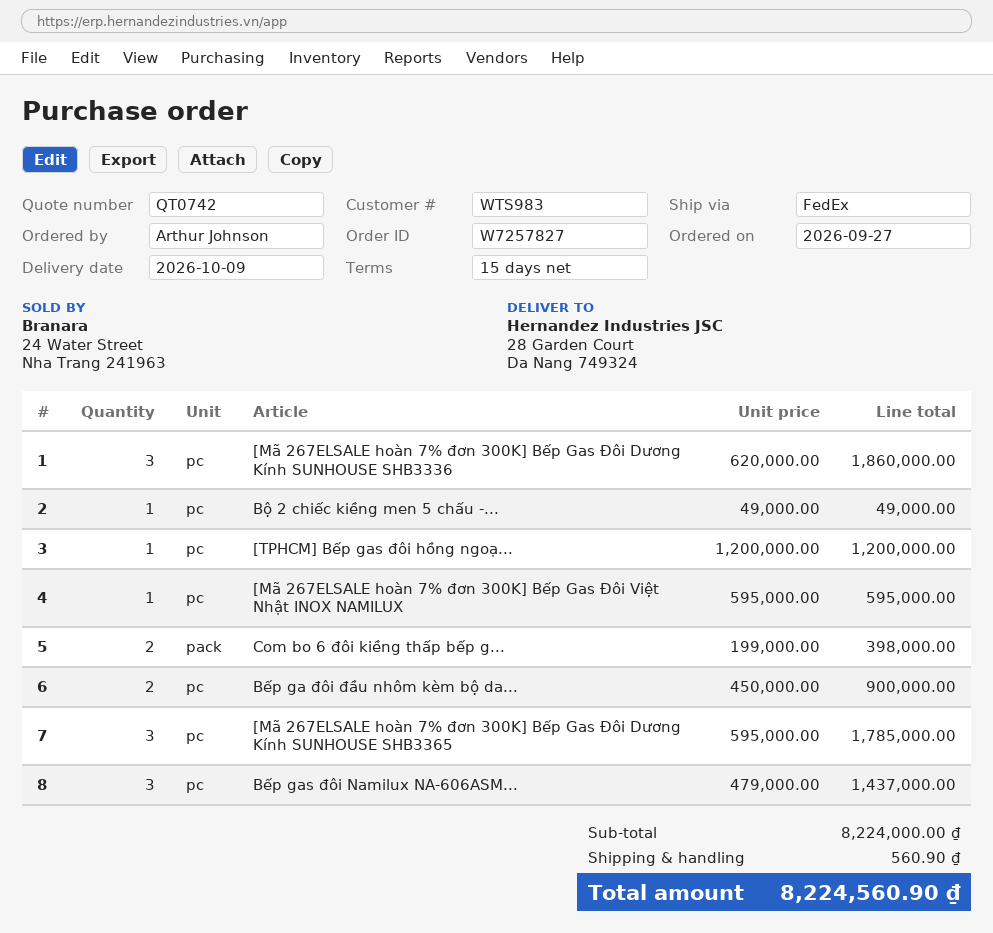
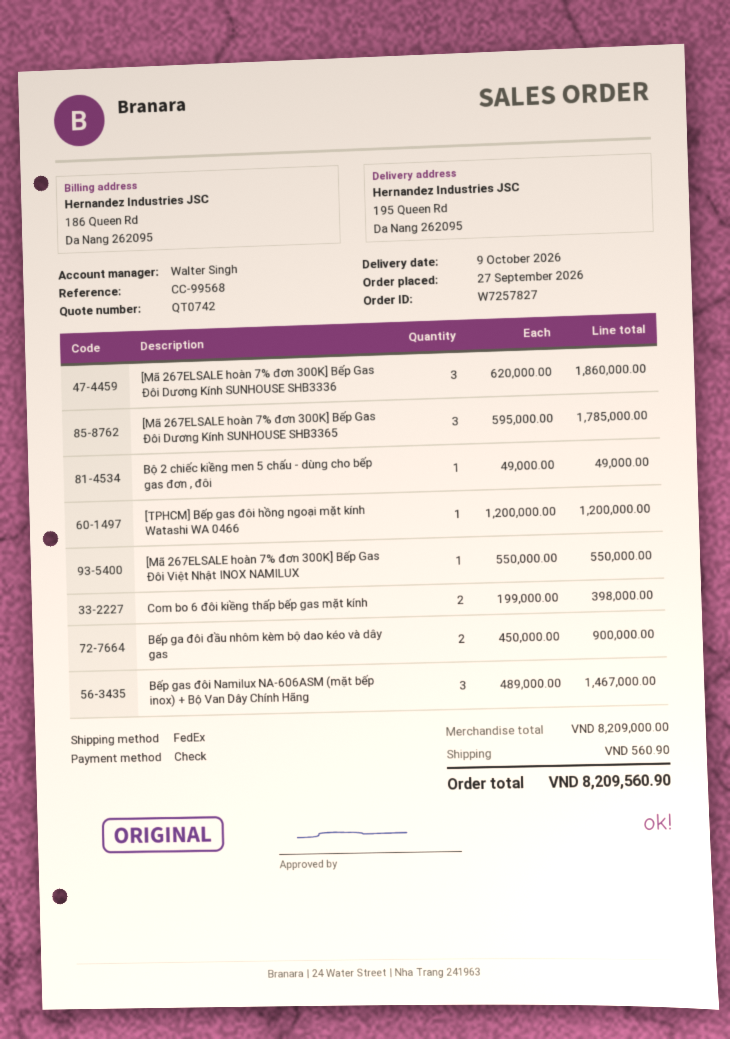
ship to: 28 Garden Court, Da Nang 749324 -> 195 Queen Rd, Da Nang 262095
[Mã 267ELSALE hoàn 7% đơn 300K] Bếp Gas Đôi Việt Nhật INOX NAMILUX: 1 x 595000.00 = 595000.00 -> 1 x 550000.00 = 550000.00
Bếp gas đôi Namilux NA-606ASM...: 3 x 479000.00 = 1437000.00 -> 3 x 489000.00 = 1467000.00
subtotal: 8224000.00 -> 8209000.00
total: 8224560.90 -> 8209560.90

